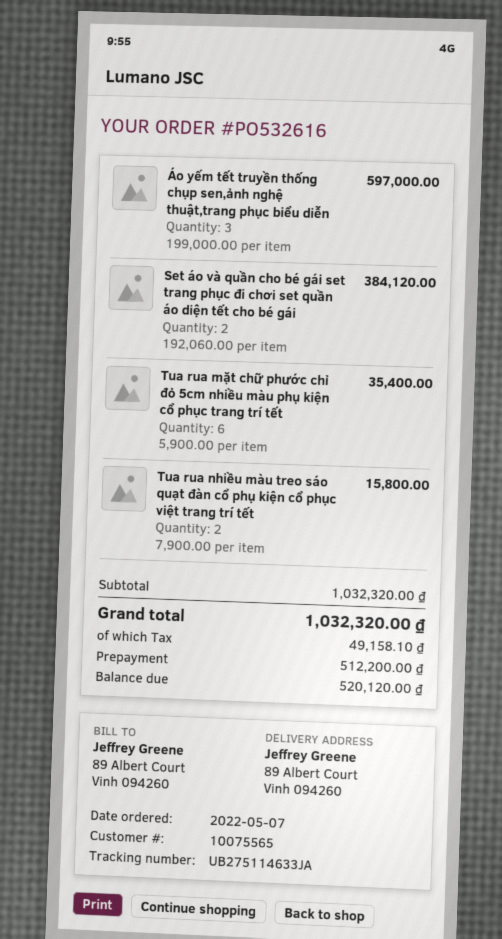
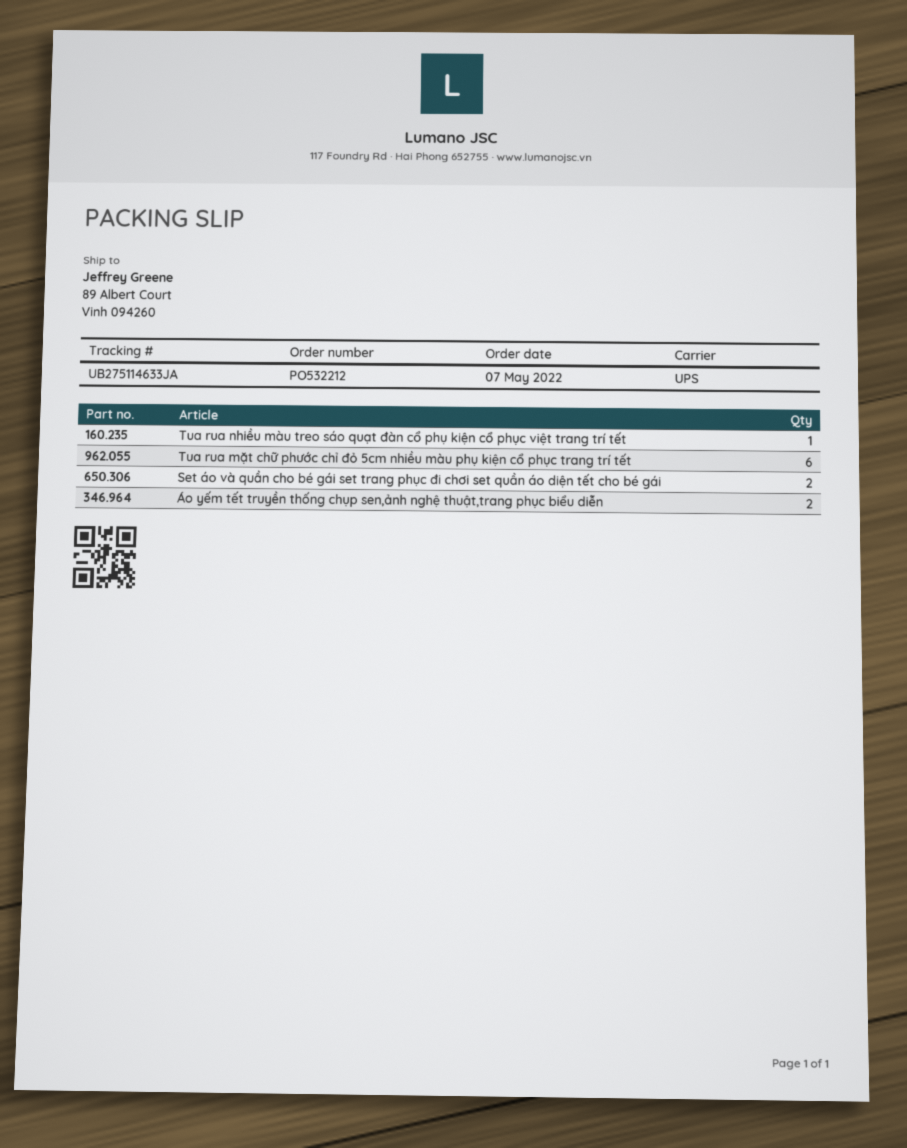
order number: PO532616 -> PO532212
Áo yếm tết truyền thống chụp sen,ảnh nghệ thuật,trang phục biểu diễn: 3 -> 2
Tua rua nhiều màu treo sáo quạt đàn cổ phụ kiện cổ phục việt trang trí tết: 2 -> 1

